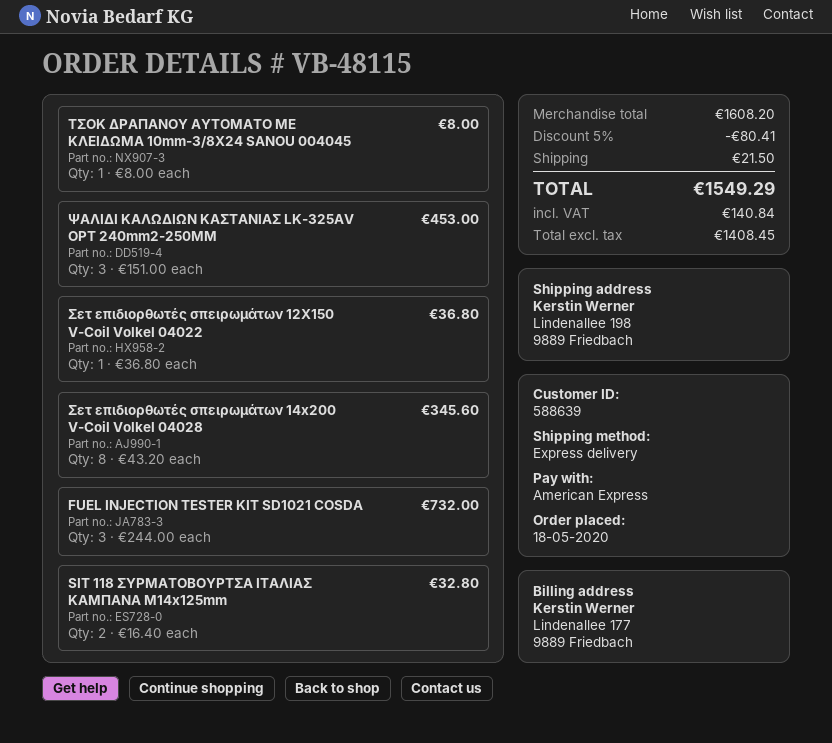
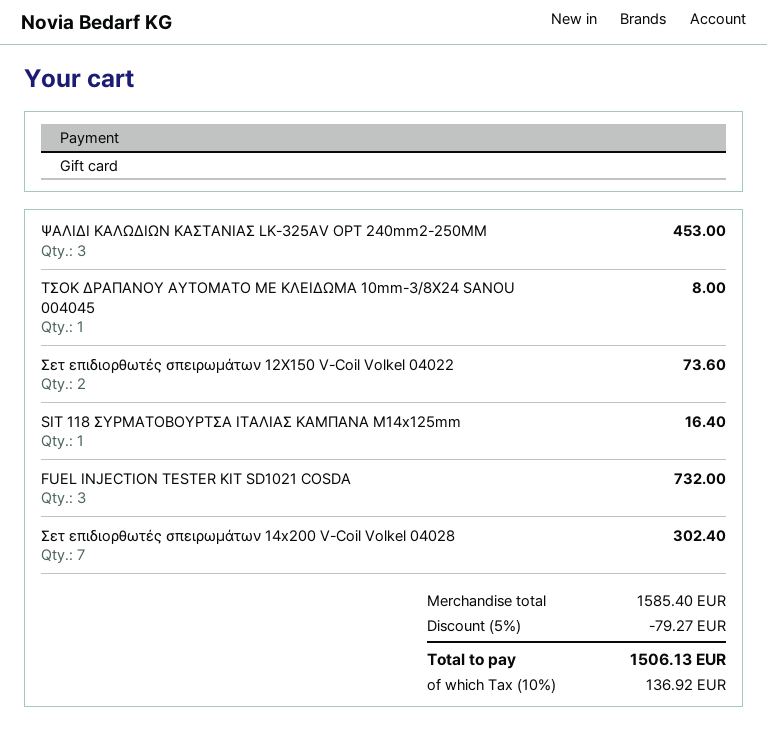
payment method: American Express -> gift card
Σετ επιδιορθωτές σπειρωμάτων 12X150 V-Coil Volkel 04022: 1 for 36.80 -> 2 for 73.60
Σετ επιδιορθωτές σπειρωμάτων 14x200 V-Coil Volkel 04028: 8 for 345.60 -> 7 for 302.40
SIT 118 ΣΥΡΜΑΤΟΒΟΥΡΤΣΑ ΙΤΑΛΙΑΣ ΚΑΜΠΑΝΑ Μ14x125mm: 2 for 32.80 -> 1 for 16.40
subtotal: 1608.20 -> 1585.40
discount: 5% = 80.41 -> 5% = 79.27
shipping: 21.50 -> none
tax: 140.84 -> 136.92
total: 1549.29 -> 1506.13

